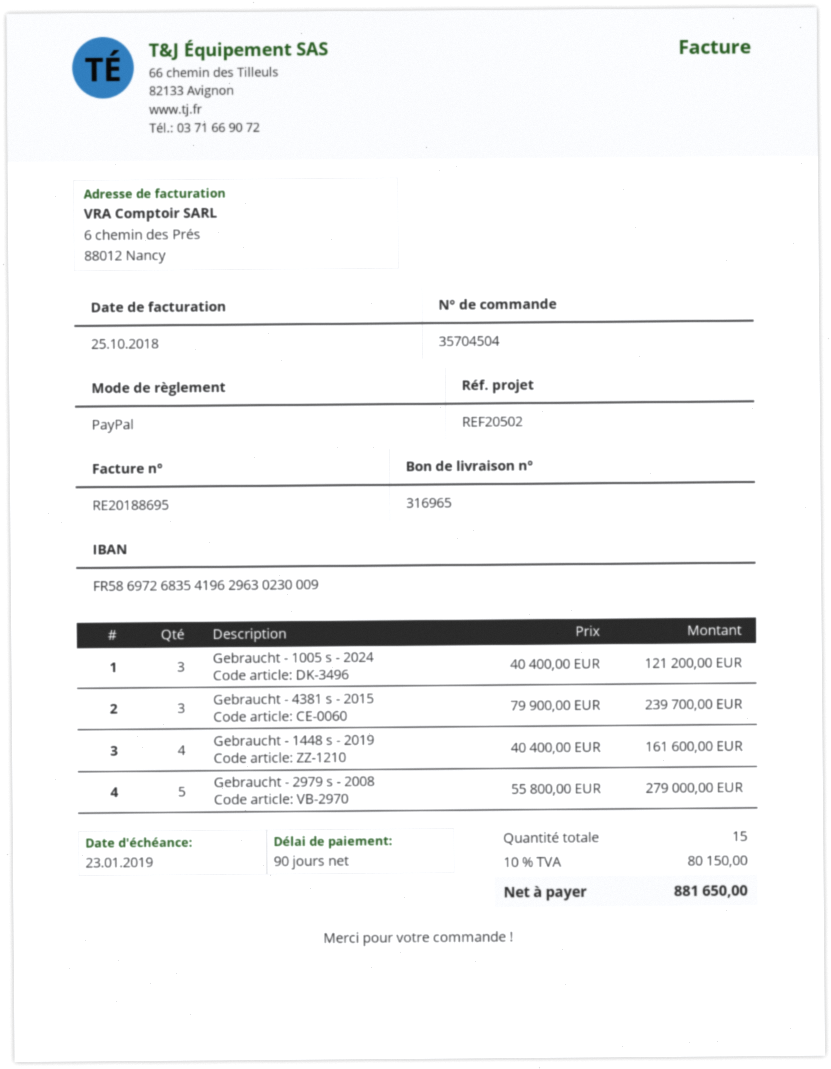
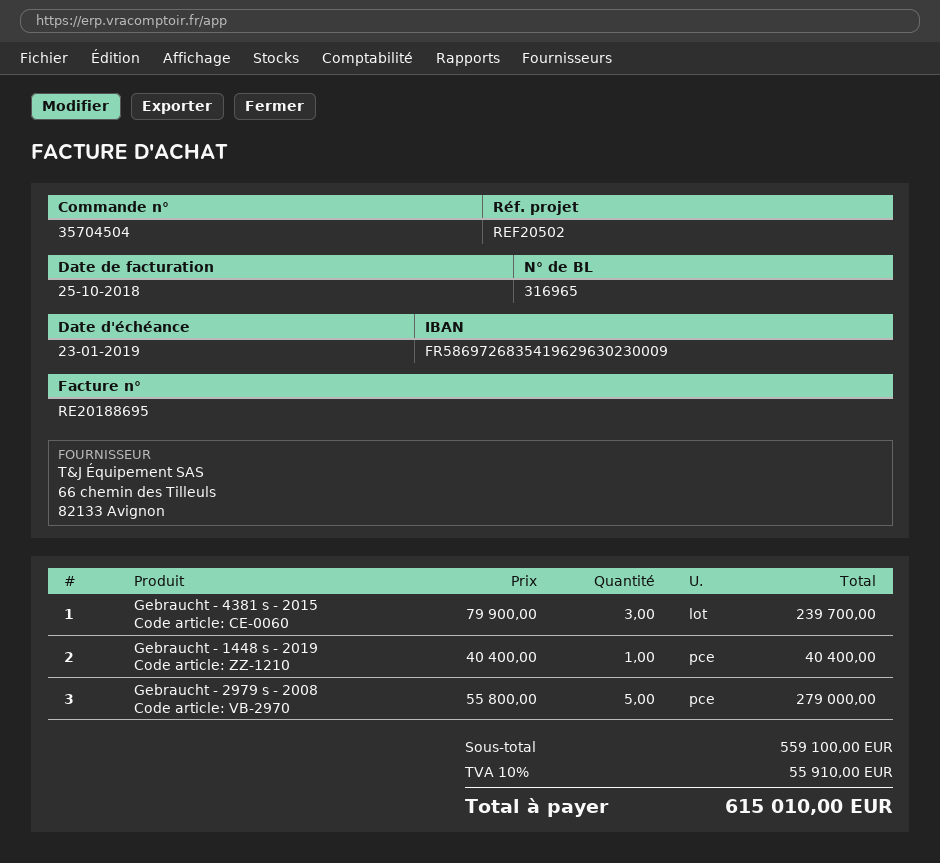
Gebraucht - 1005 s - 2024: 3 x 40400.00 = 121200.00 -> none
Gebraucht - 1448 s - 2019: 4 x 40400.00 = 161600.00 -> 1 x 40400.00 = 40400.00
tax: 10% = 80150.00 -> 10% = 55910.00
total: 881650.00 -> 615010.00

